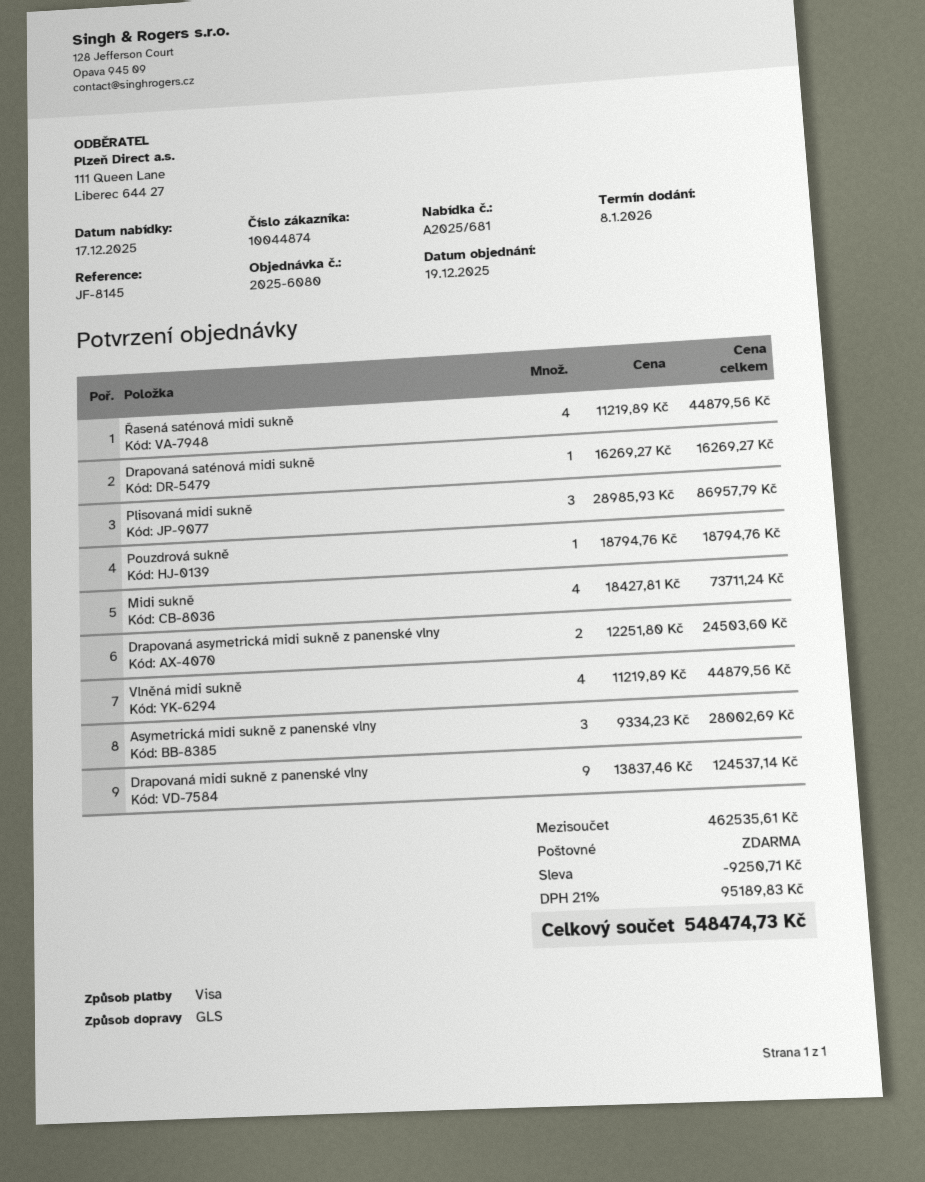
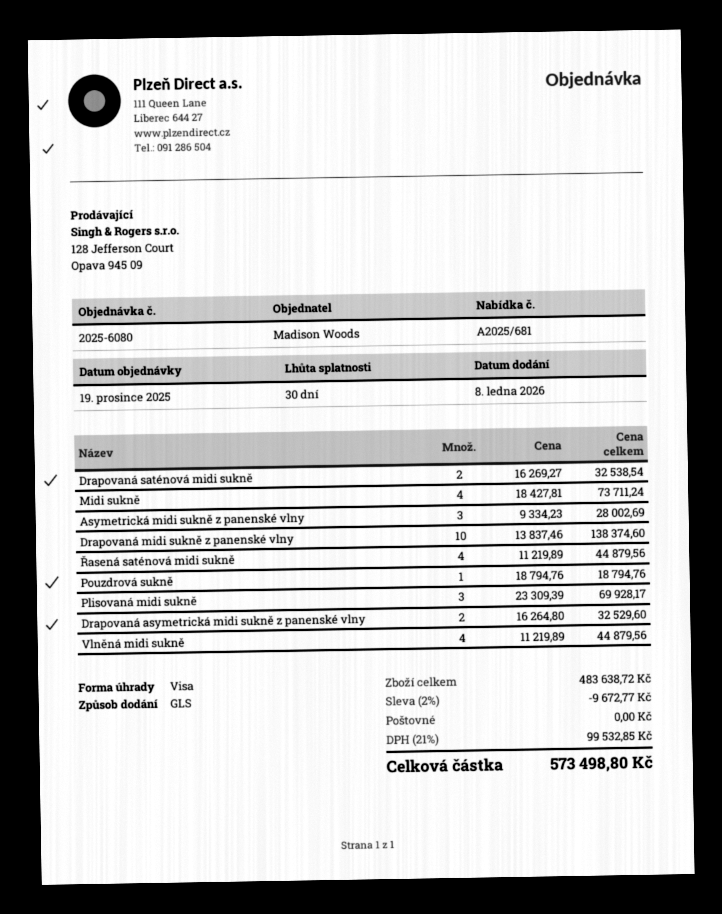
Drapovaná saténová midi sukně: 1 x 16269.27 = 16269.27 -> 2 x 16269.27 = 32538.54
Plisovaná midi sukně: 3 x 28985.93 = 86957.79 -> 3 x 23309.39 = 69928.17
Drapovaná asymetrická midi sukně z panenské vlny: 2 x 12251.80 = 24503.60 -> 2 x 16264.80 = 32529.60
Drapovaná midi sukně z panenské vlny: 9 x 13837.46 = 124537.14 -> 10 x 13837.46 = 138374.60
subtotal: 462535.61 -> 483638.72
discount: 9250.71 -> 9672.77
tax: 21% = 95189.83 -> 21% = 99532.85
total: 548474.73 -> 573498.80

